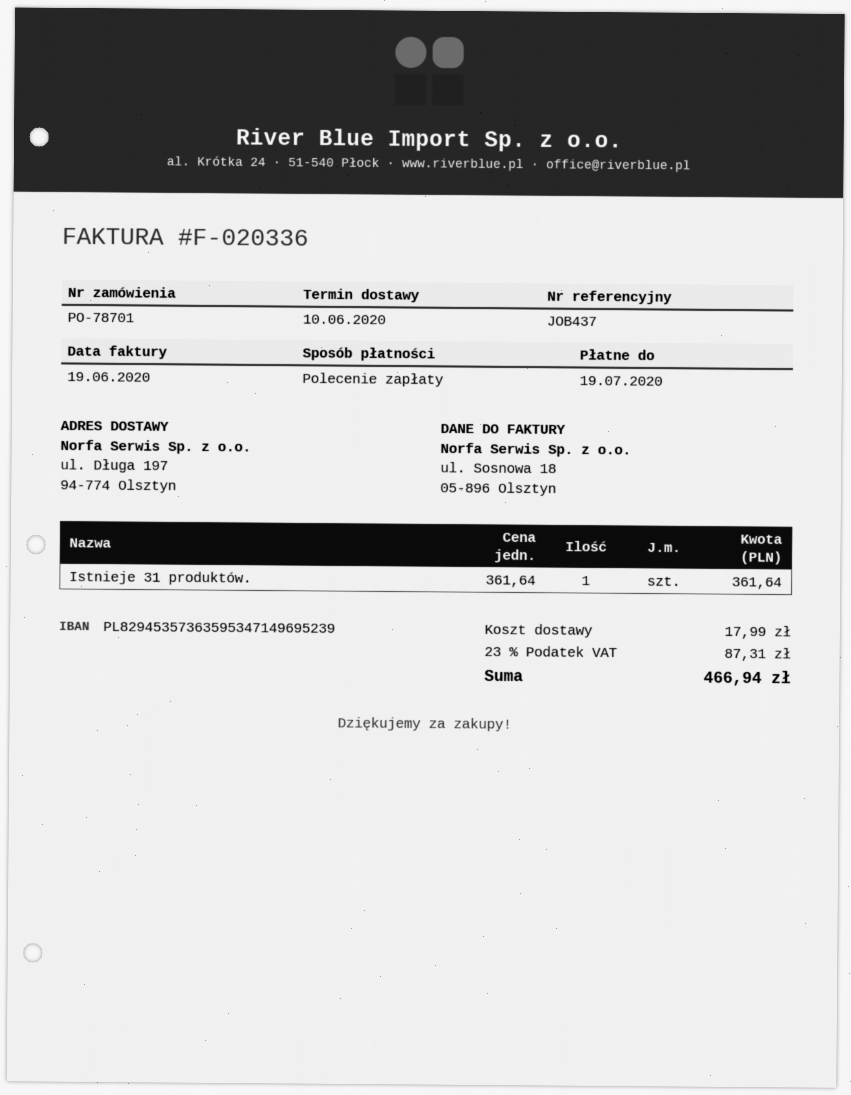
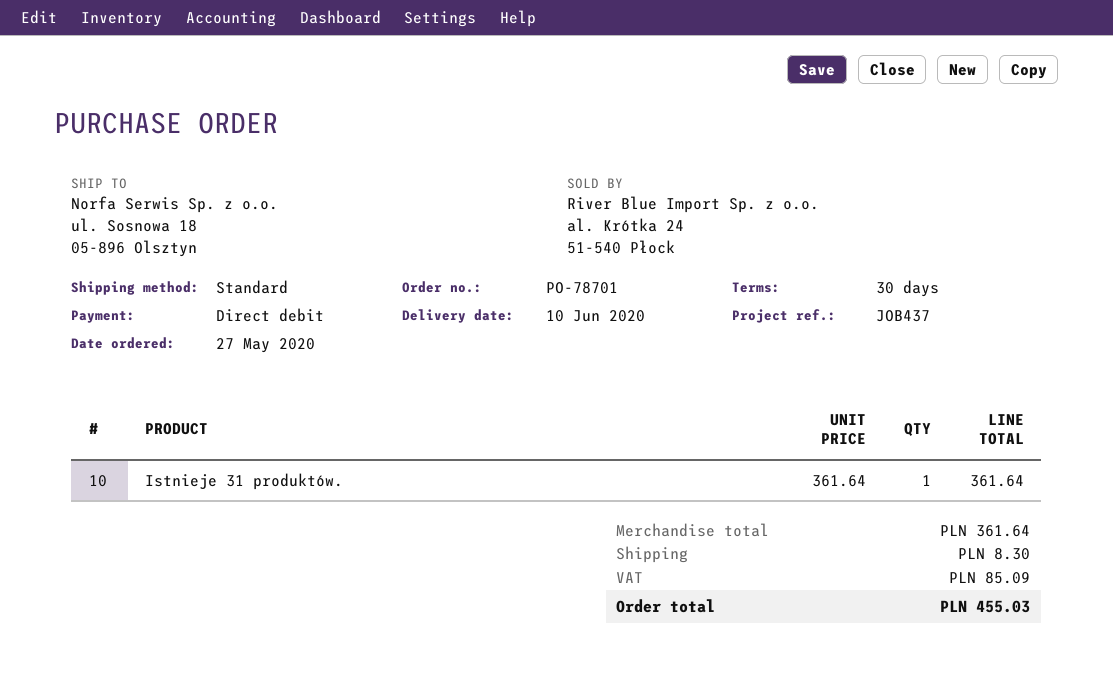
ship to: ul. Długa 197, 94-774 Olsztyn -> ul. Sosnowa 18, 05-896 Olsztyn
shipping: 17.99 -> 8.30
tax: 87.31 -> 85.09
total: 466.94 -> 455.03

